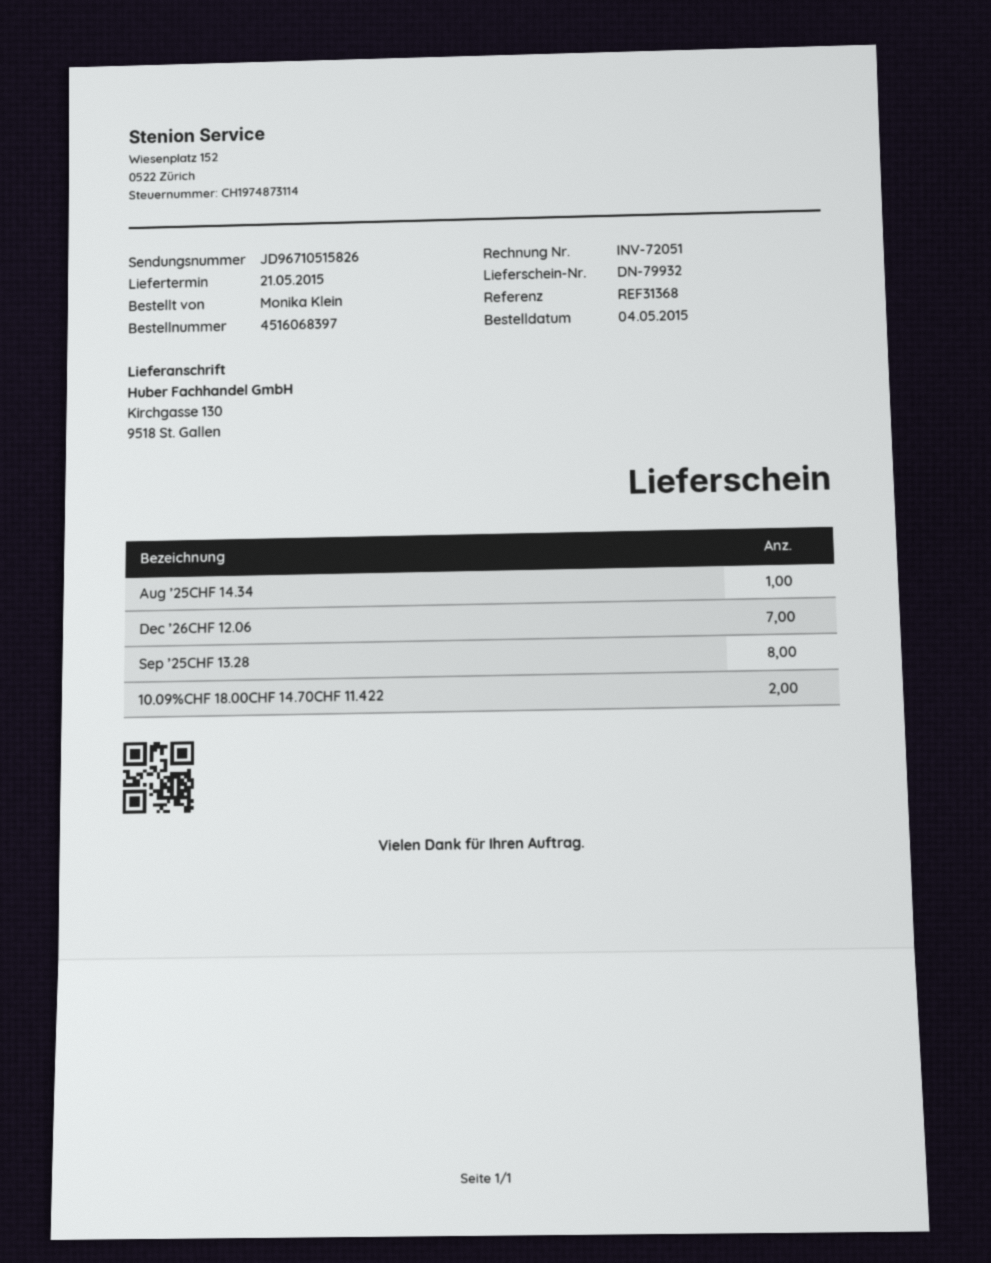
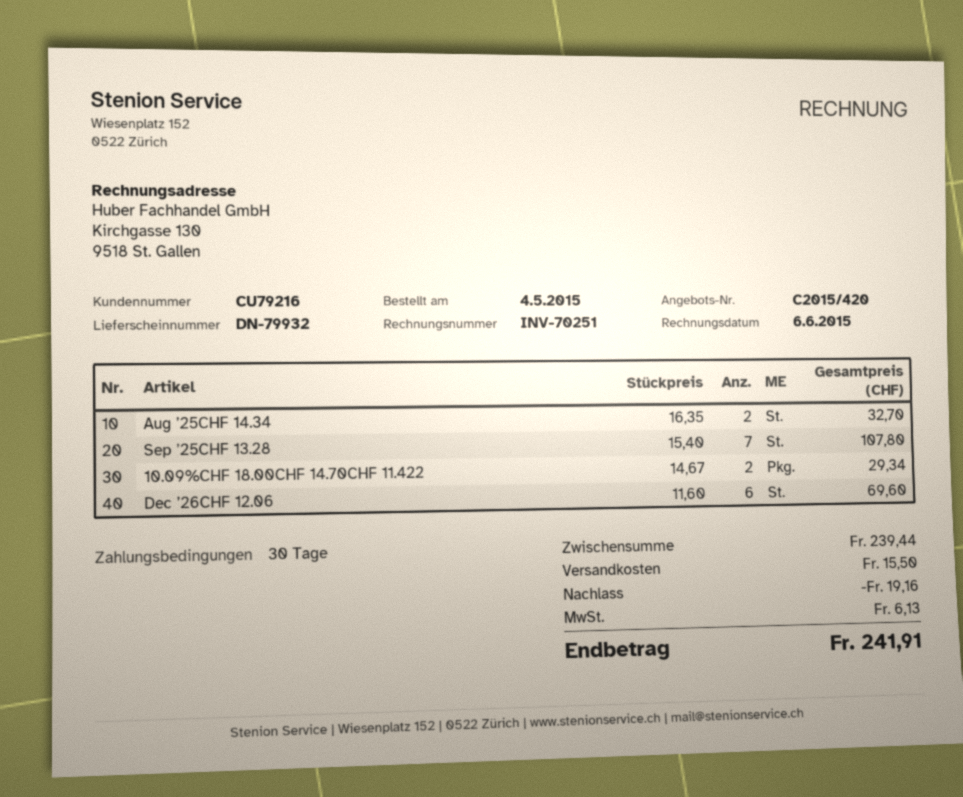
invoice number: INV-72051 -> INV-70251
Aug ’25CHF 14.34: 1 -> 2
Dec ’26CHF 12.06: 7 -> 6
Sep ’25CHF 13.28: 8 -> 7

